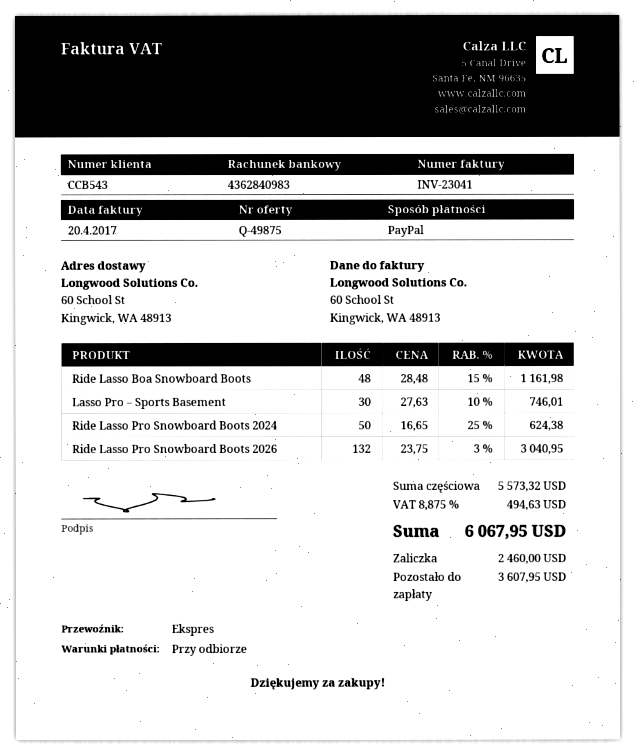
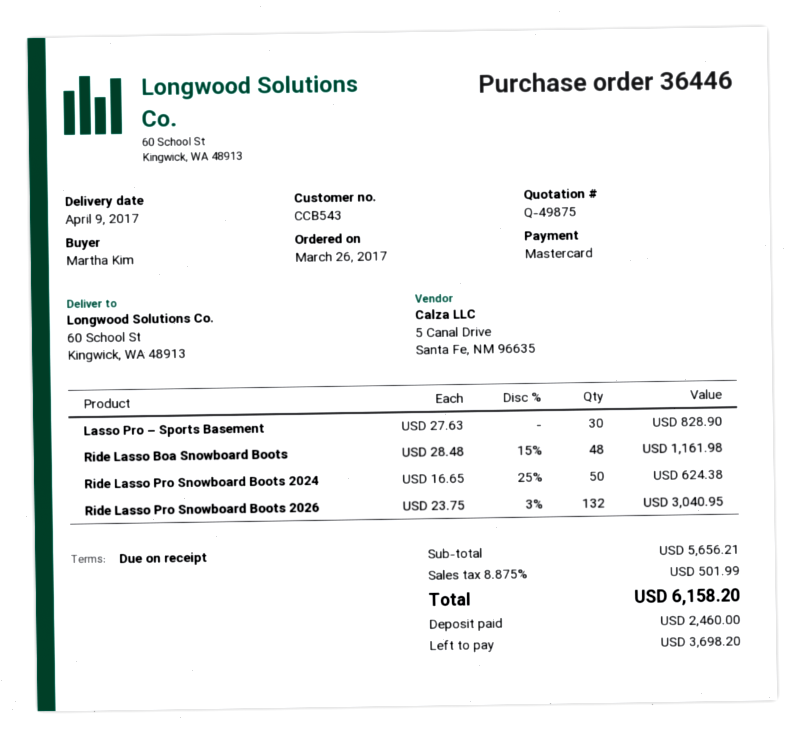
payment method: PayPal -> Mastercard
Lasso Pro – Sports Basement: 30 x 27.63 - 10% = 746.01 -> 30 x 27.63 = 828.90
subtotal: 5573.32 -> 5656.21
tax: 8.875% = 494.63 -> 8.875% = 501.99
total: 6067.95 -> 6158.20
balance: 3607.95 -> 3698.20

